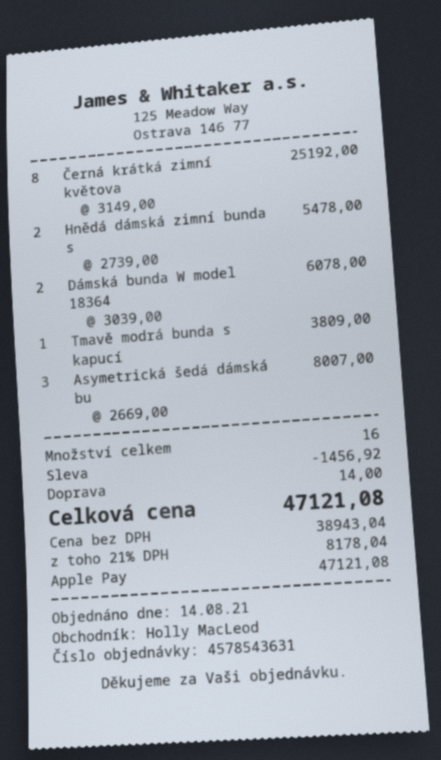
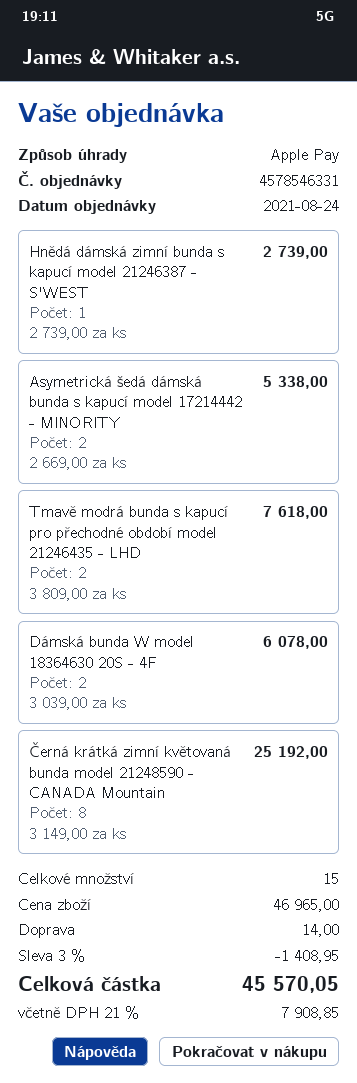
order number: 4578543631 -> 4578546331
order date: 2021-08-14 -> 2021-08-24
Hnědá dámská zimní bunda s: 2 x 2739.00 = 5478.00 -> 1 x 2739.00 = 2739.00
Tmavě modrá bunda s kapucí: 1 x 3809.00 = 3809.00 -> 2 x 3809.00 = 7618.00
Asymetrická šedá dámská bu: 3 x 2669.00 = 8007.00 -> 2 x 2669.00 = 5338.00
total quantity: 16 -> 15
discount: 1456.92 -> 1408.95
tax: 21% = 8178.04 -> 21% = 7908.85
total: 47121.08 -> 45570.05

